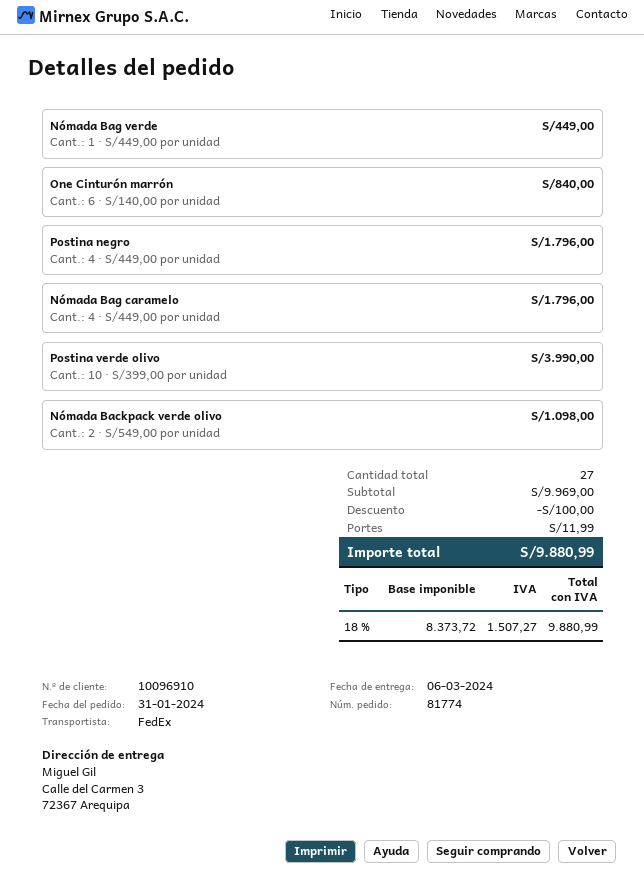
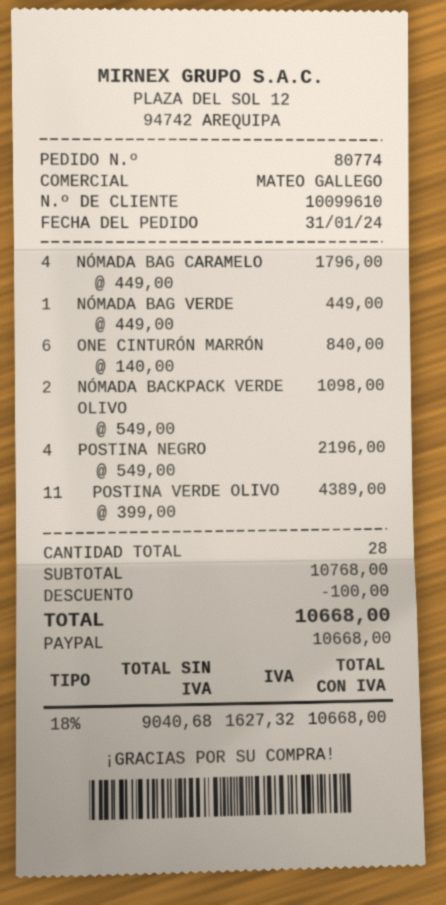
order number: 81774 -> 80774
customer number: 10096910 -> 10099610
Postina negro: 4 x 449.00 = 1796.00 -> 4 x 549.00 = 2196.00
Postina verde olivo: 10 x 399.00 = 3990.00 -> 11 x 399.00 = 4389.00
total quantity: 27 -> 28
subtotal: 9969.00 -> 10768.00
shipping: 11.99 -> none
net: 8373.72 -> 9040.68
tax: 18% = 1507.27 -> 18% = 1627.32
total: 9880.99 -> 10668.00

